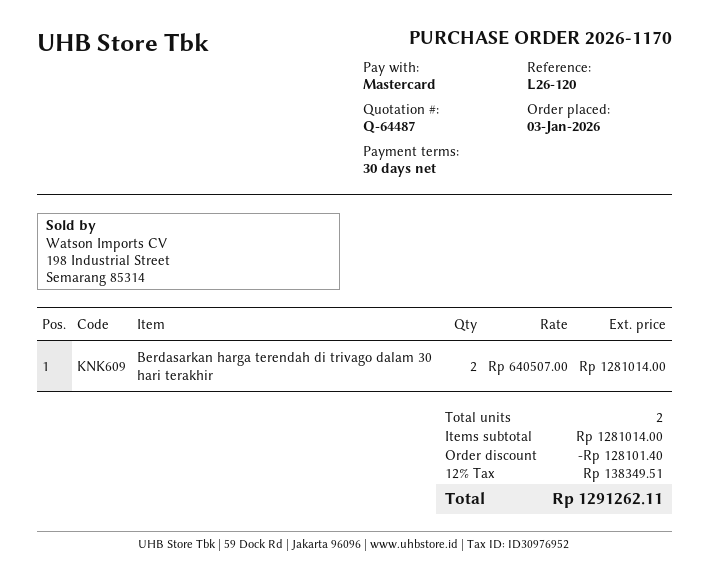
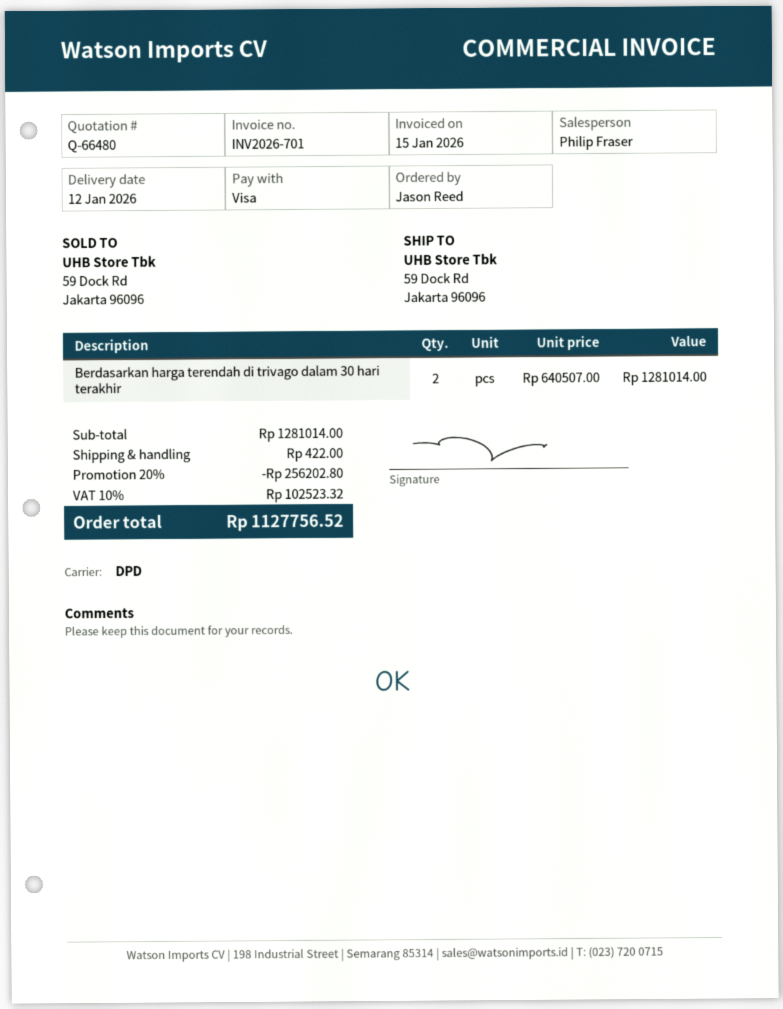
quote number: Q-64487 -> Q-66480
payment method: Mastercard -> Visa
discount: 128101.40 -> 256202.80
shipping: none -> 422.00
tax: 12% = 138349.51 -> 10% = 102523.32
total: 1291262.11 -> 1127756.52

